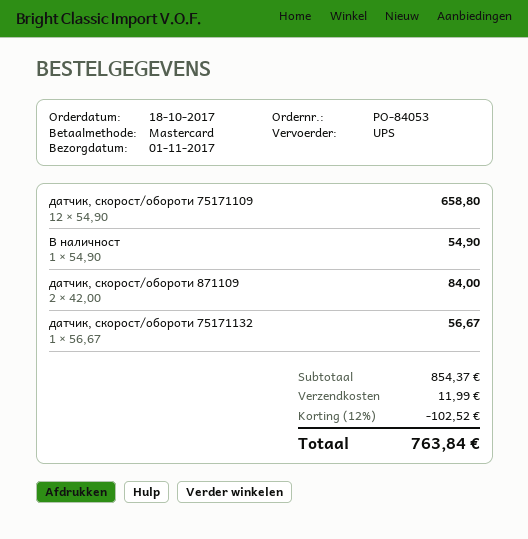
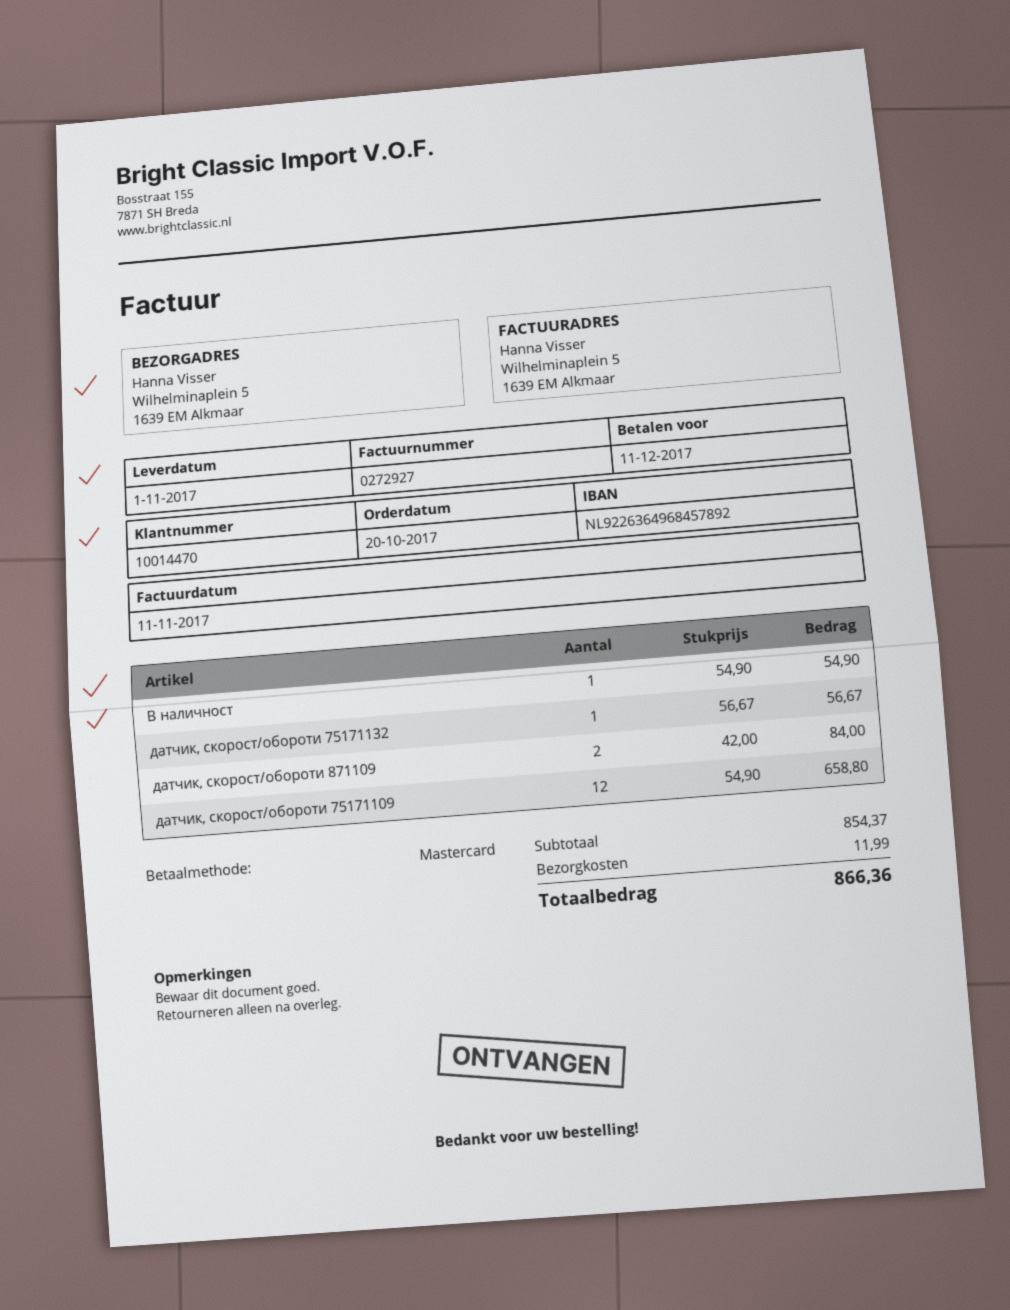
order date: 2017-10-18 -> 2017-10-20
discount: 12% = 102.52 -> none
total: 763.84 -> 866.36

